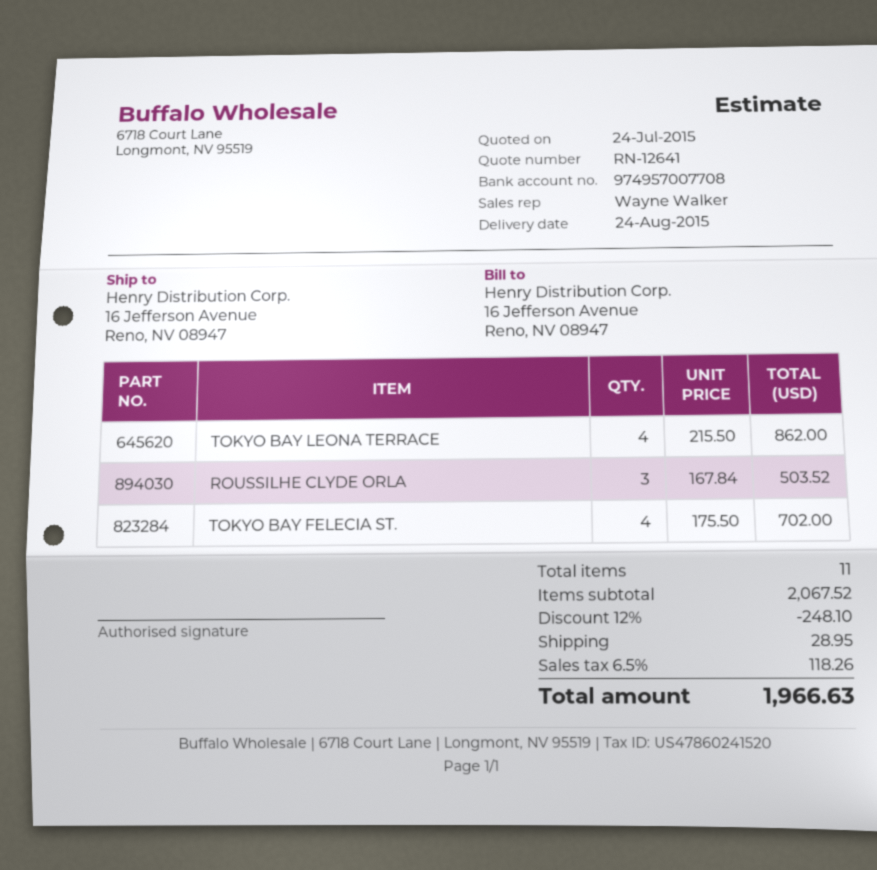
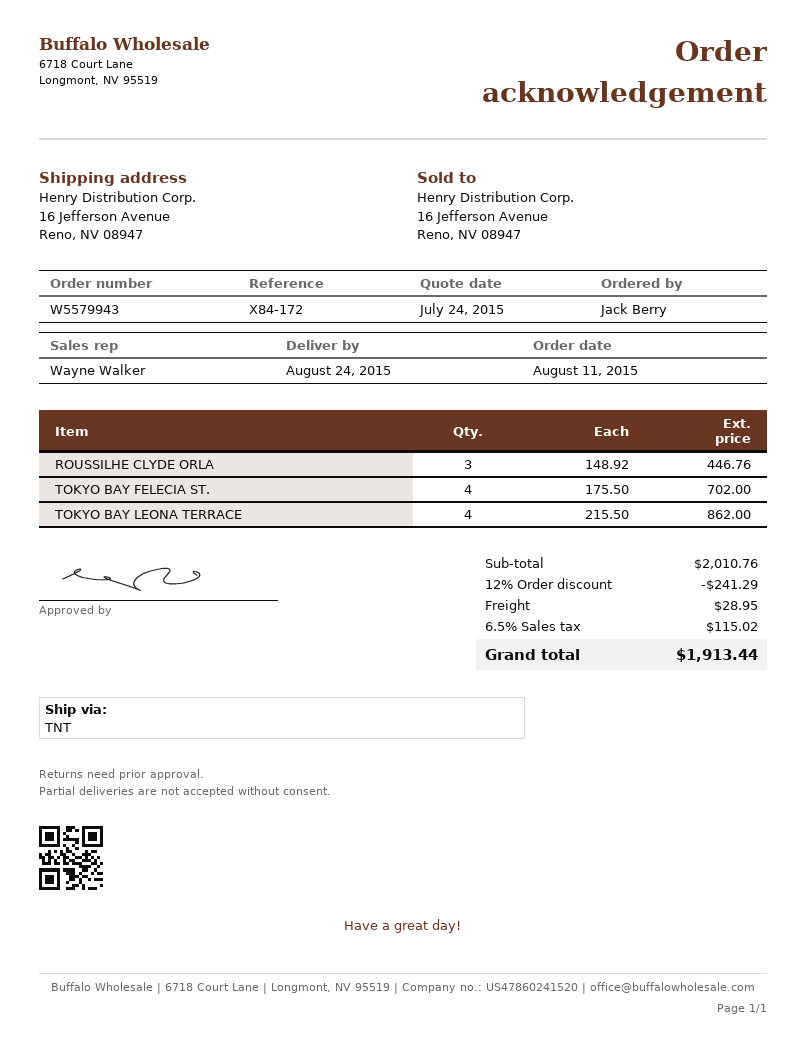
ROUSSILHE CLYDE ORLA: 3 x 167.84 = 503.52 -> 3 x 148.92 = 446.76
subtotal: 2067.52 -> 2010.76
discount: 12% = 248.10 -> 12% = 241.29
tax: 6.5% = 118.26 -> 6.5% = 115.02
total: 1966.63 -> 1913.44

